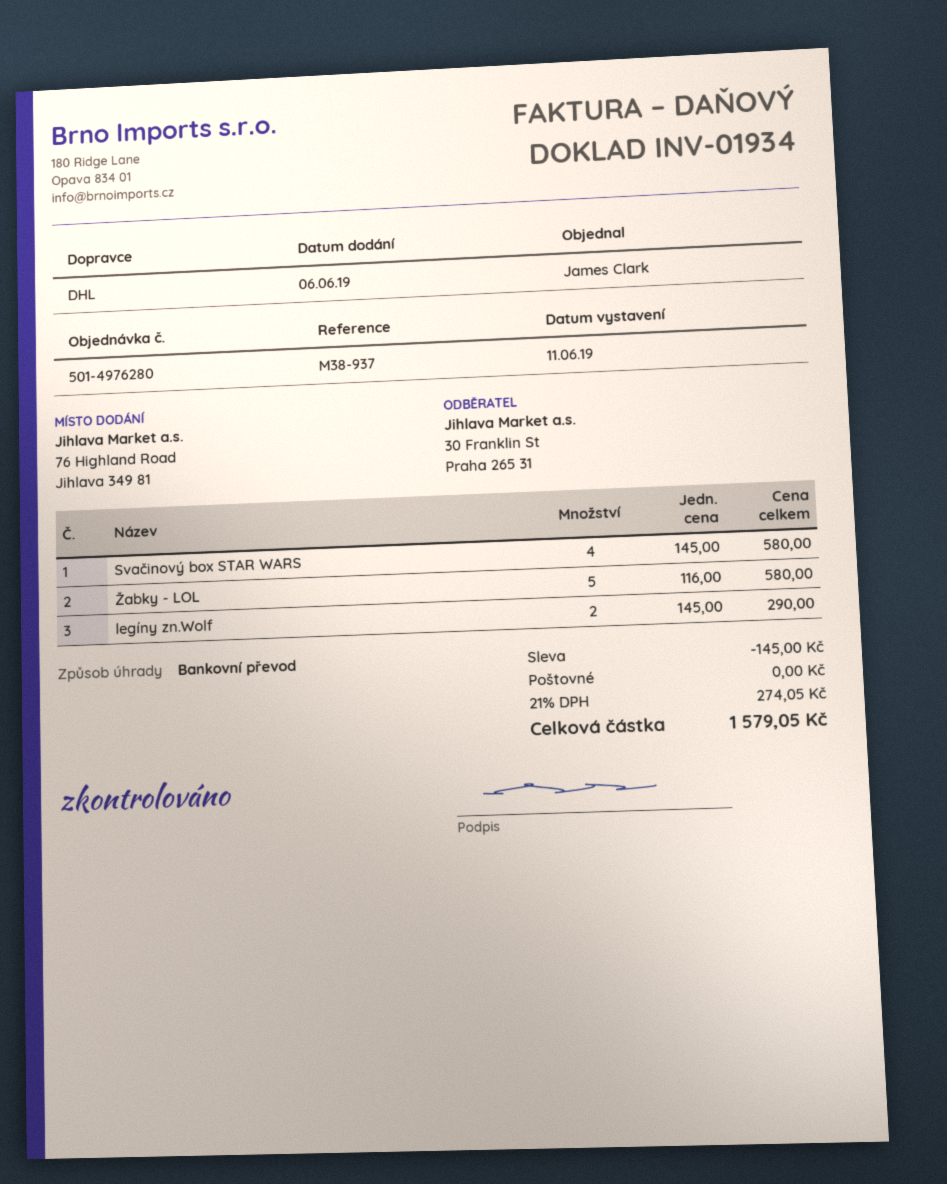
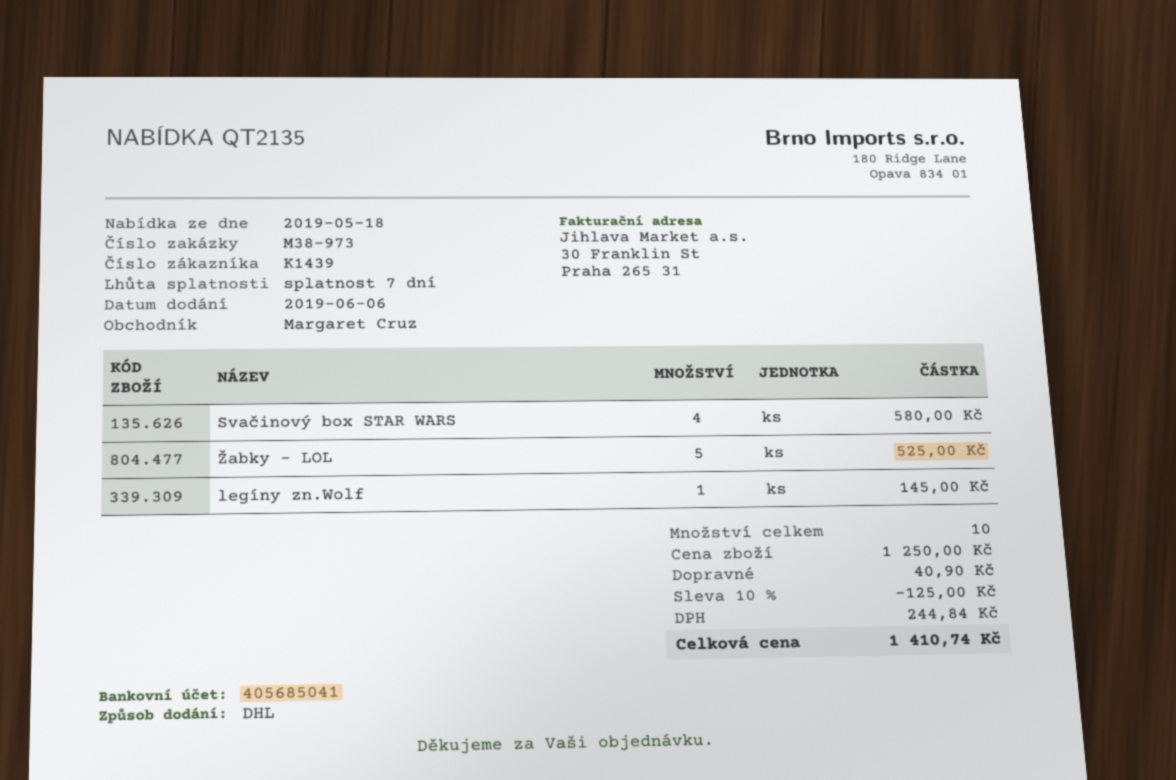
reference: M38-937 -> M38-973
Žabky - LOL: 5 for 580.00 -> 5 for 525.00
legíny zn.Wolf: 2 for 290.00 -> 1 for 145.00
discount: 145.00 -> 125.00
shipping: 0.00 -> 40.90
tax: 274.05 -> 244.84
total: 1579.05 -> 1410.74

